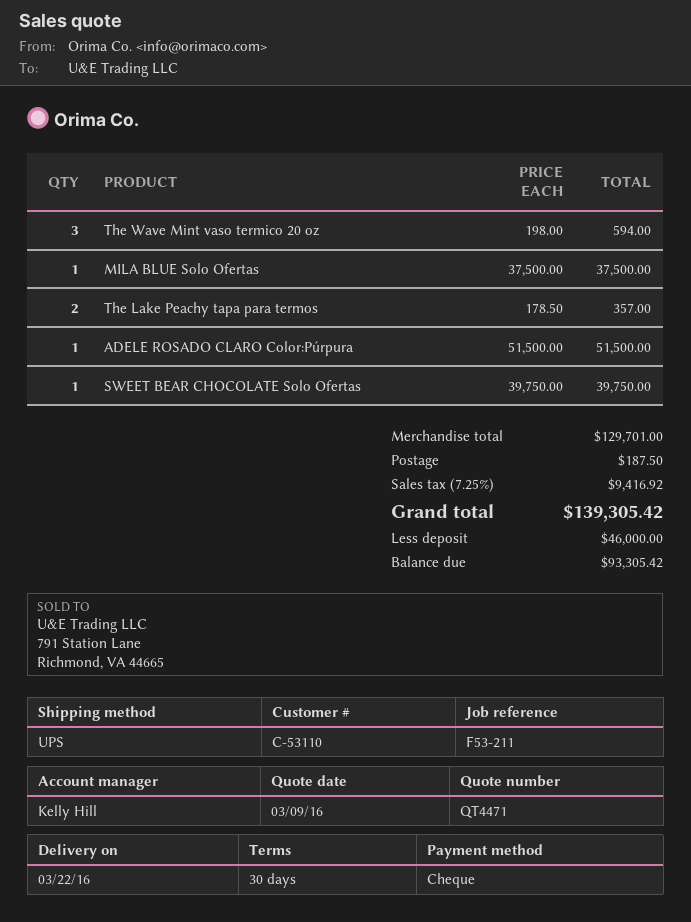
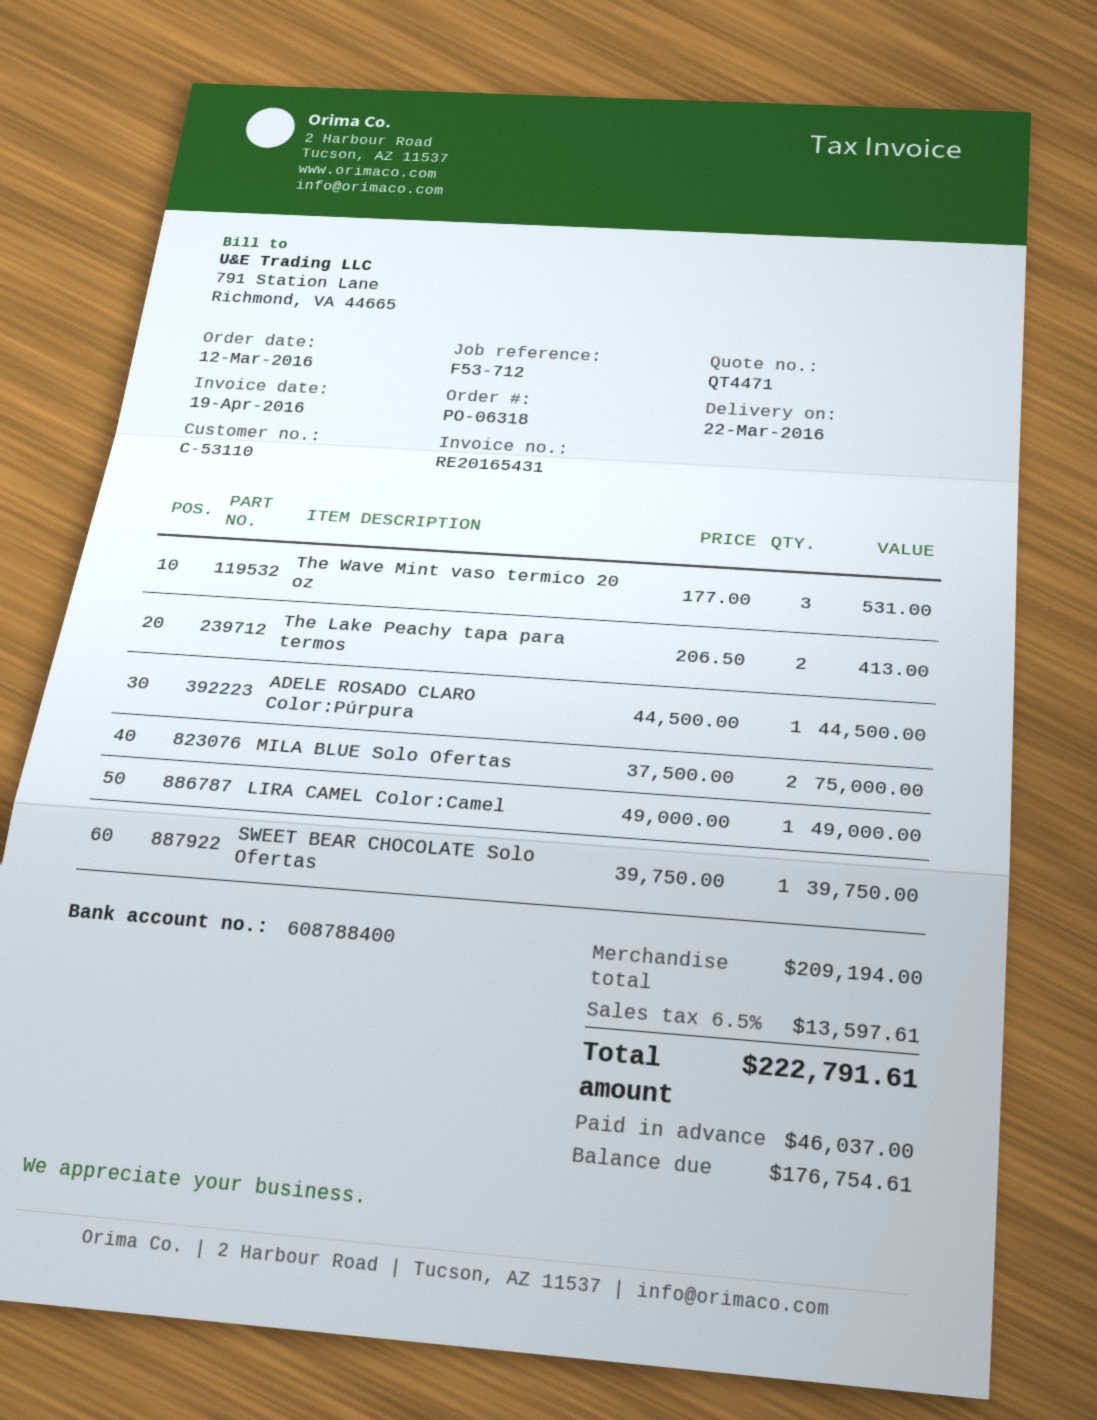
reference: F53-211 -> F53-712
The Wave Mint vaso termico 20 oz: 3 x 198.00 = 594.00 -> 3 x 177.00 = 531.00
MILA BLUE Solo Ofertas: 1 x 37500.00 = 37500.00 -> 2 x 37500.00 = 75000.00
The Lake Peachy tapa para termos: 2 x 178.50 = 357.00 -> 2 x 206.50 = 413.00
ADELE ROSADO CLARO Color:Púrpura: 1 x 51500.00 = 51500.00 -> 1 x 44500.00 = 44500.00
LIRA CAMEL Color:Camel: none -> 1 x 49000.00 = 49000.00
subtotal: 129701.00 -> 209194.00
shipping: 187.50 -> none
tax: 7.25% = 9416.92 -> 6.5% = 13597.61
total: 139305.42 -> 222791.61
deposit: 46000.00 -> 46037.00
balance: 93305.42 -> 176754.61

